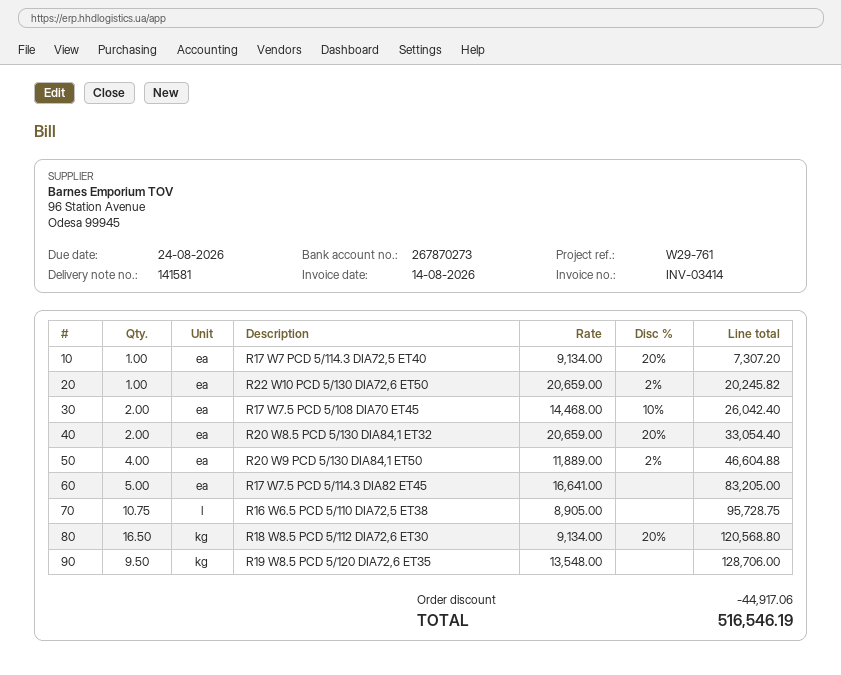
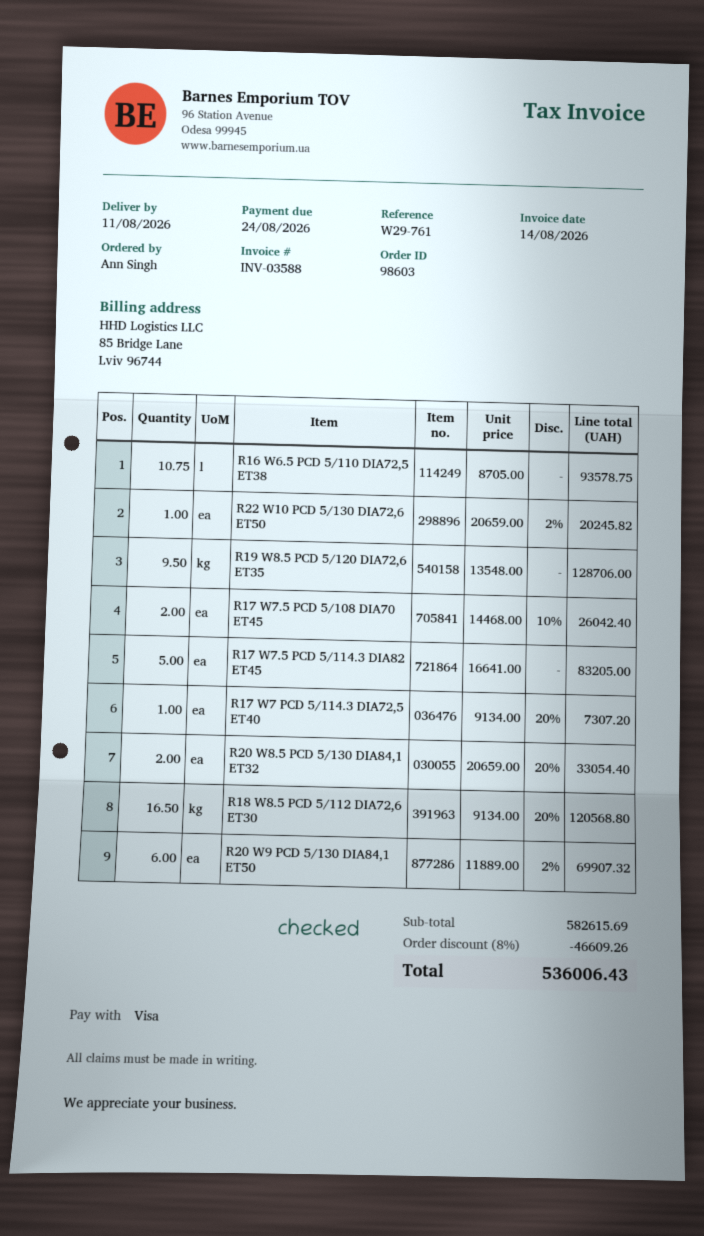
invoice number: INV-03414 -> INV-03588
R20 W9 PCD 5/130 DIA84,1 ET50: 4 x 11889.00 - 2% = 46604.88 -> 6 x 11889.00 - 2% = 69907.32
R16 W6.5 PCD 5/110 DIA72,5 ET38: 10.75 x 8905.00 = 95728.75 -> 10.75 x 8705.00 = 93578.75
discount: 44917.06 -> 46609.26
total: 516546.19 -> 536006.43

